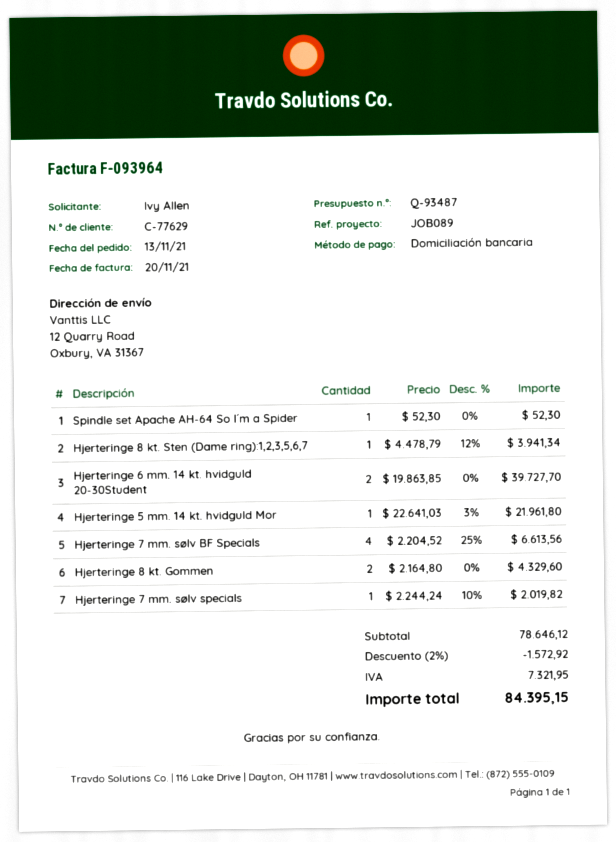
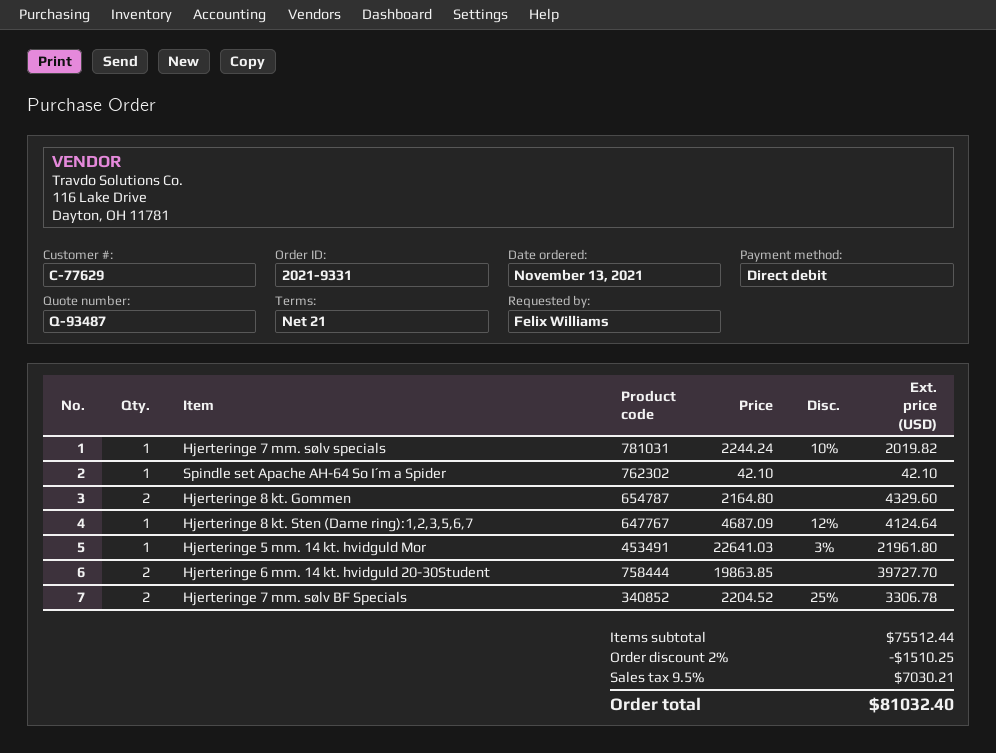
ordered by: Ivy Allen -> Felix Williams
Spindle set Apache AH-64 So I´m a Spider: 1 x 52.30 = 52.30 -> 1 x 42.10 = 42.10
Hjerteringe 8 kt. Sten (Dame ring):1,2,3,5,6,7: 1 x 4478.79 - 12% = 3941.34 -> 1 x 4687.09 - 12% = 4124.64
Hjerteringe 7 mm. sølv BF Specials: 4 x 2204.52 - 25% = 6613.56 -> 2 x 2204.52 - 25% = 3306.78
subtotal: 78646.12 -> 75512.44
discount: 2% = 1572.92 -> 2% = 1510.25
tax: 7321.95 -> 7030.21
total: 84395.15 -> 81032.40

